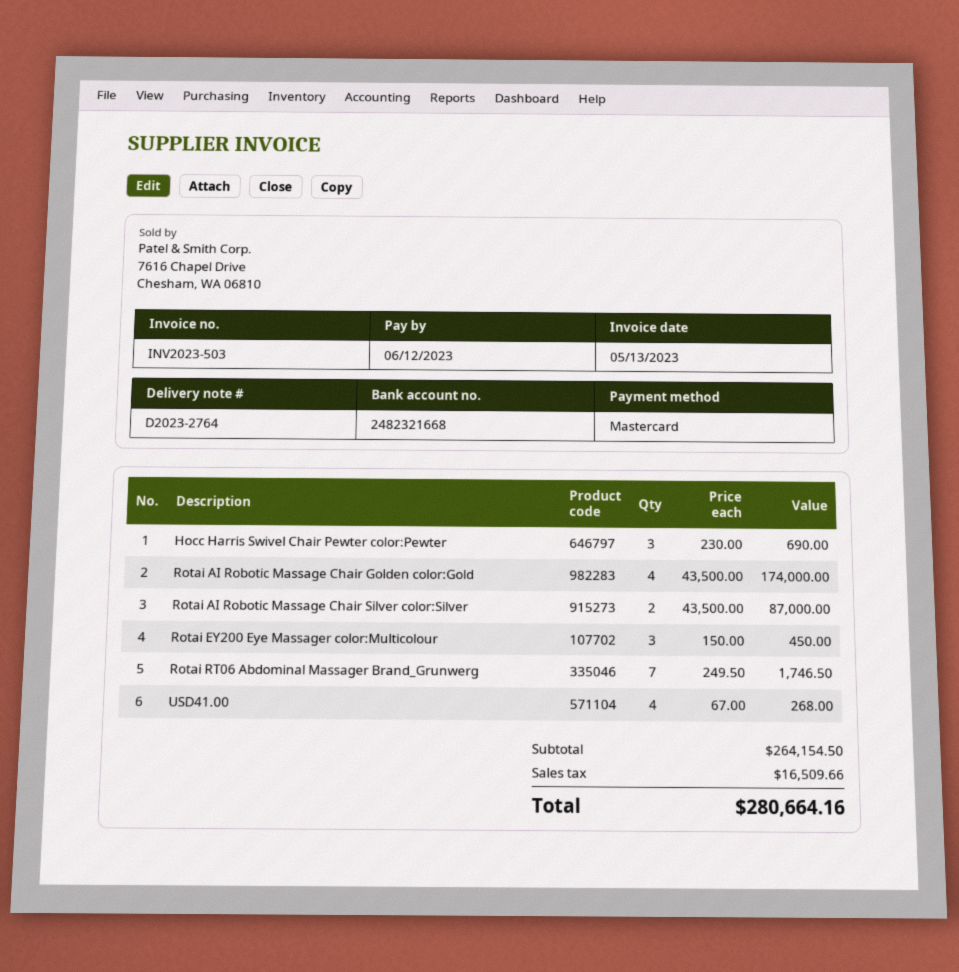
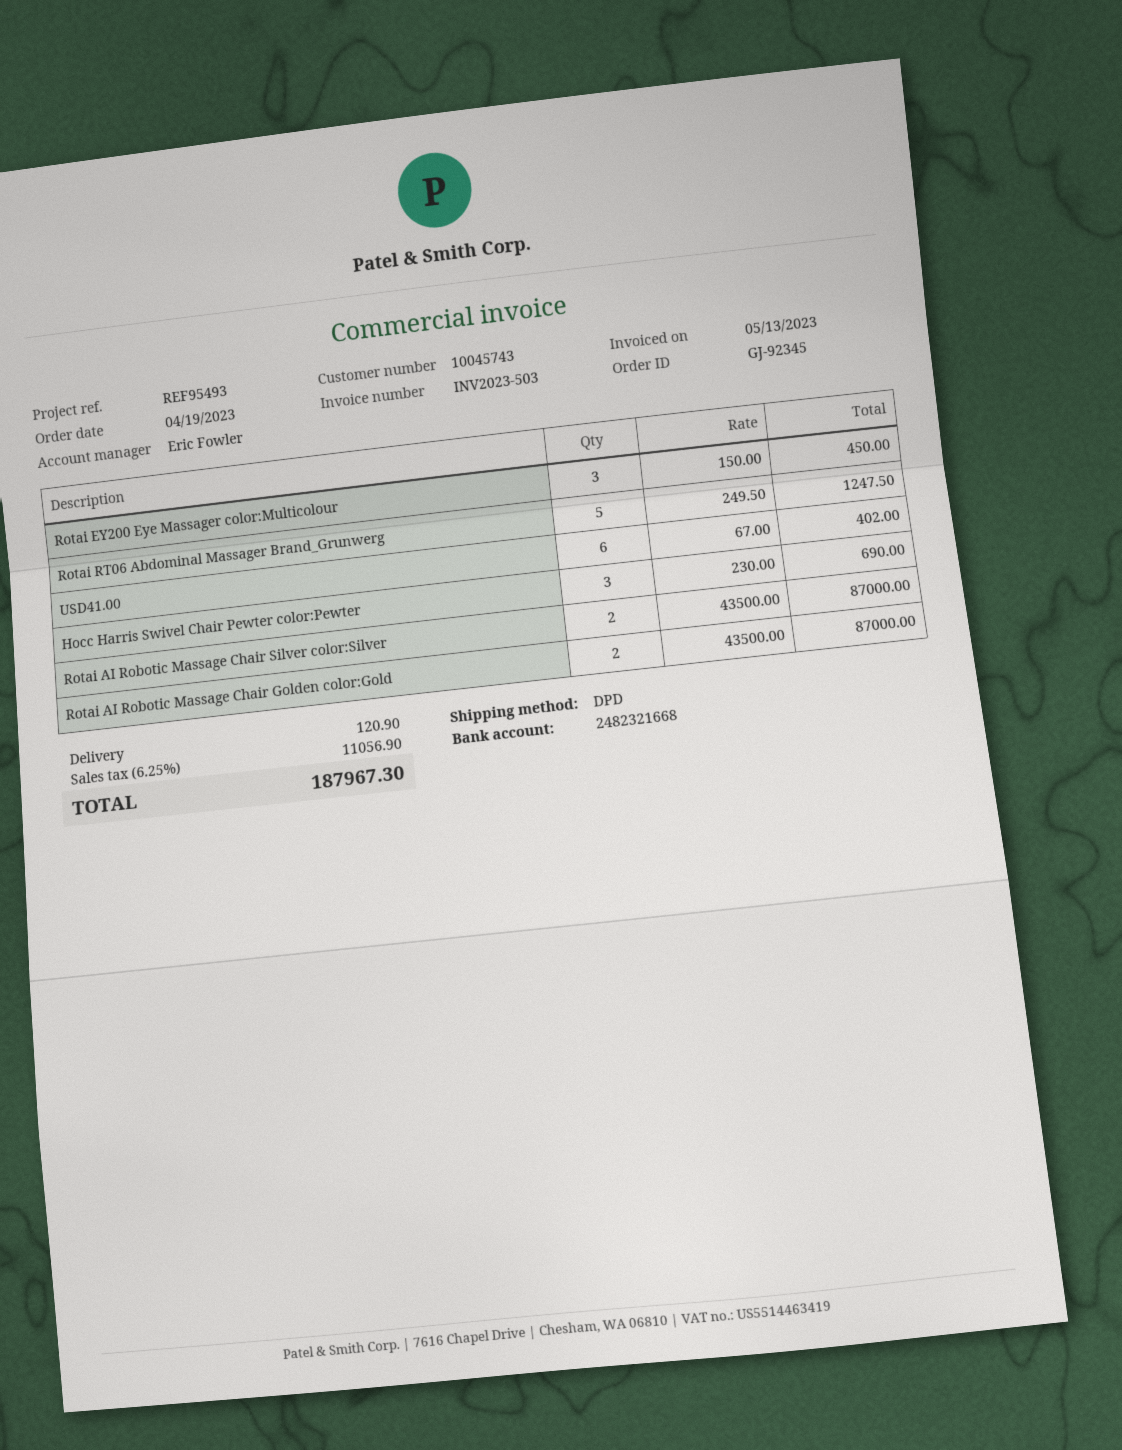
Rotai AI Robotic Massage Chair Golden color:Gold: 4 x 43500.00 = 174000.00 -> 2 x 43500.00 = 87000.00
Rotai RT06 Abdominal Massager Brand_Grunwerg: 7 x 249.50 = 1746.50 -> 5 x 249.50 = 1247.50
USD41.00: 4 x 67.00 = 268.00 -> 6 x 67.00 = 402.00
shipping: none -> 120.90
tax: 16509.66 -> 11056.90
total: 280664.16 -> 187967.30

